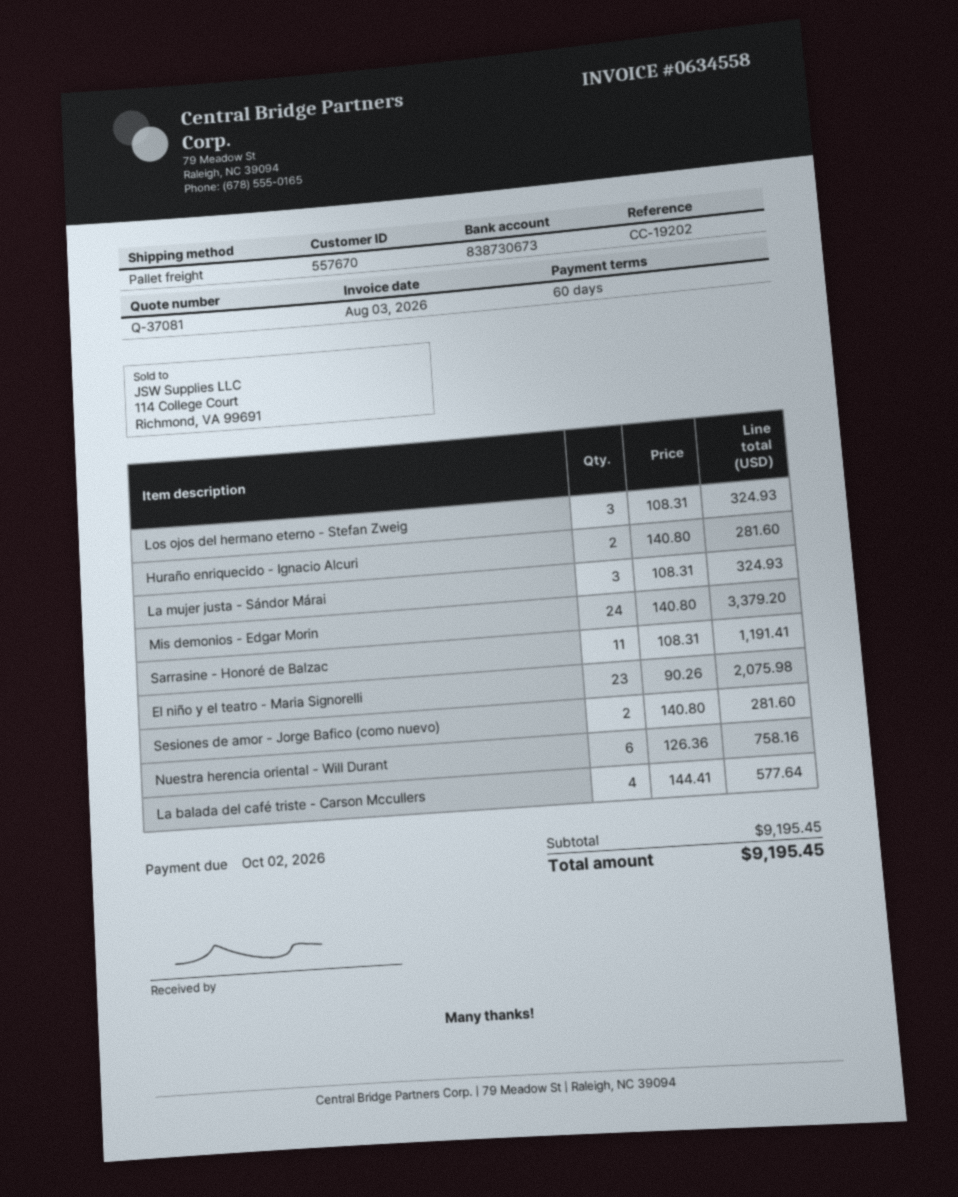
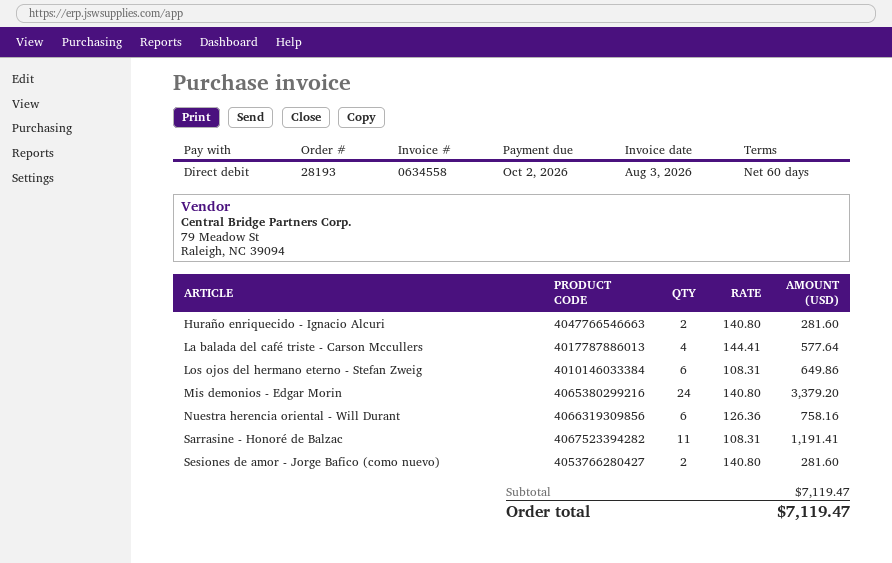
Los ojos del hermano eterno - Stefan Zweig: 3 x 108.31 = 324.93 -> 6 x 108.31 = 649.86
La mujer justa - Sándor Márai: 3 x 108.31 = 324.93 -> none
El niño y el teatro - Maria Signorelli: 23 x 90.26 = 2075.98 -> none
subtotal: 9195.45 -> 7119.47
total: 9195.45 -> 7119.47

